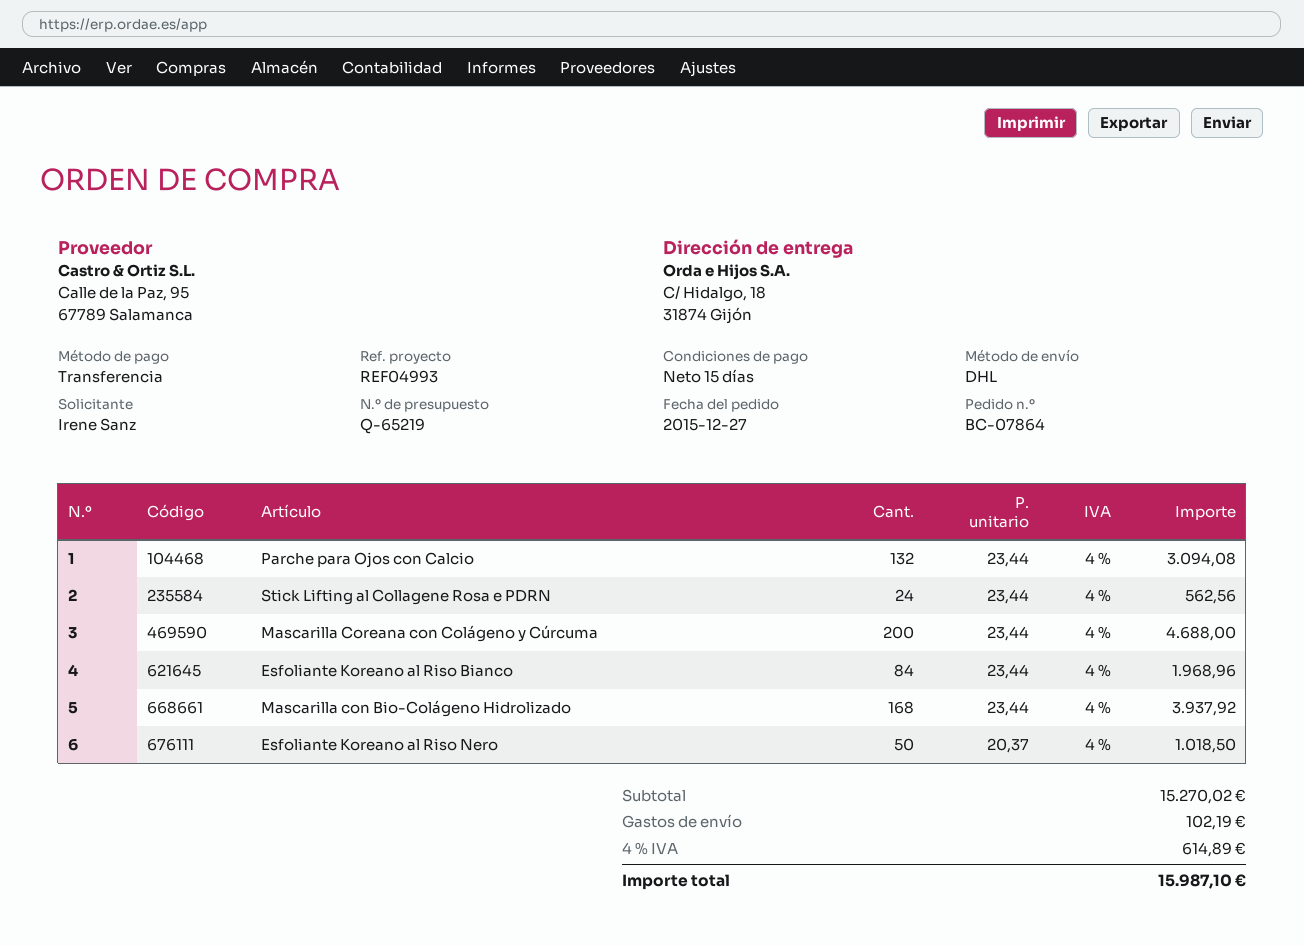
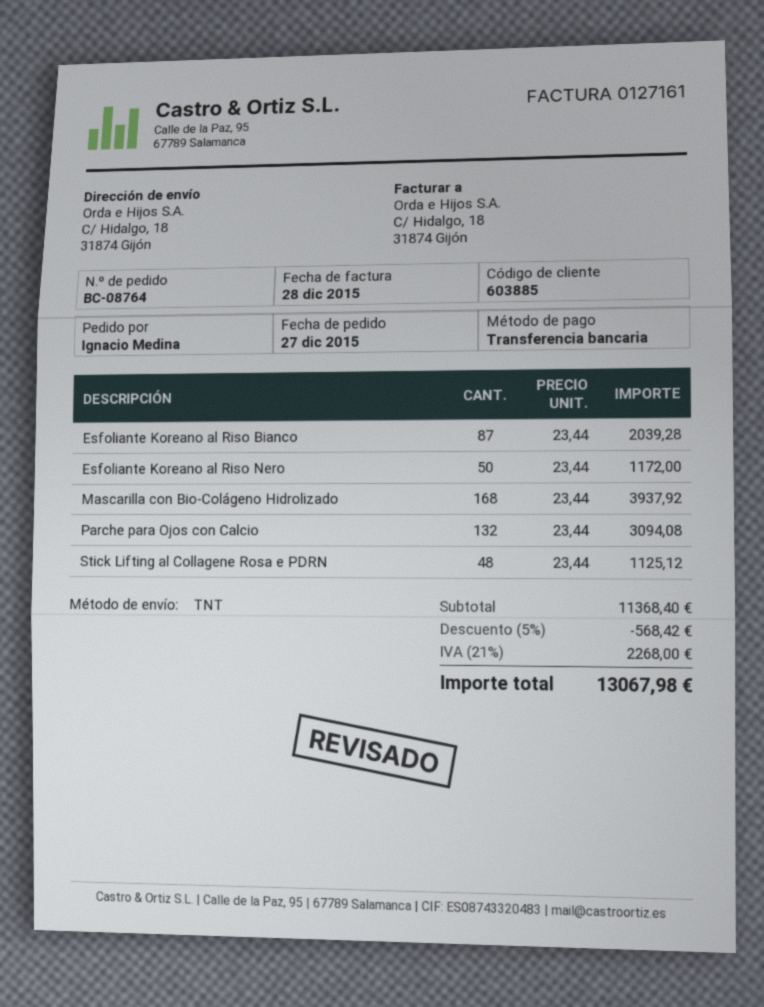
order number: BC-07864 -> BC-08764
ordered by: Irene Sanz -> Ignacio Medina
shipping method: DHL -> TNT
Stick Lifting al Collagene Rosa e PDRN: 24 x 23.44 = 562.56 -> 48 x 23.44 = 1125.12
Mascarilla Coreana con Colágeno y Cúrcuma: 200 x 23.44 = 4688.00 -> none
Esfoliante Koreano al Riso Bianco: 84 x 23.44 = 1968.96 -> 87 x 23.44 = 2039.28
Esfoliante Koreano al Riso Nero: 50 x 20.37 = 1018.50 -> 50 x 23.44 = 1172.00
subtotal: 15270.02 -> 11368.40
discount: none -> 5% = 568.42
shipping: 102.19 -> none
tax: 4% = 614.89 -> 21% = 2268.00
total: 15987.10 -> 13067.98

